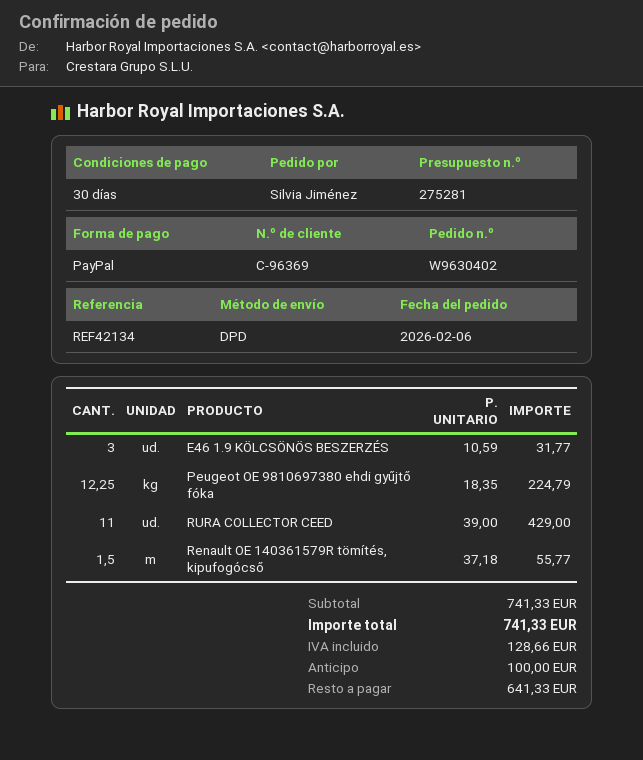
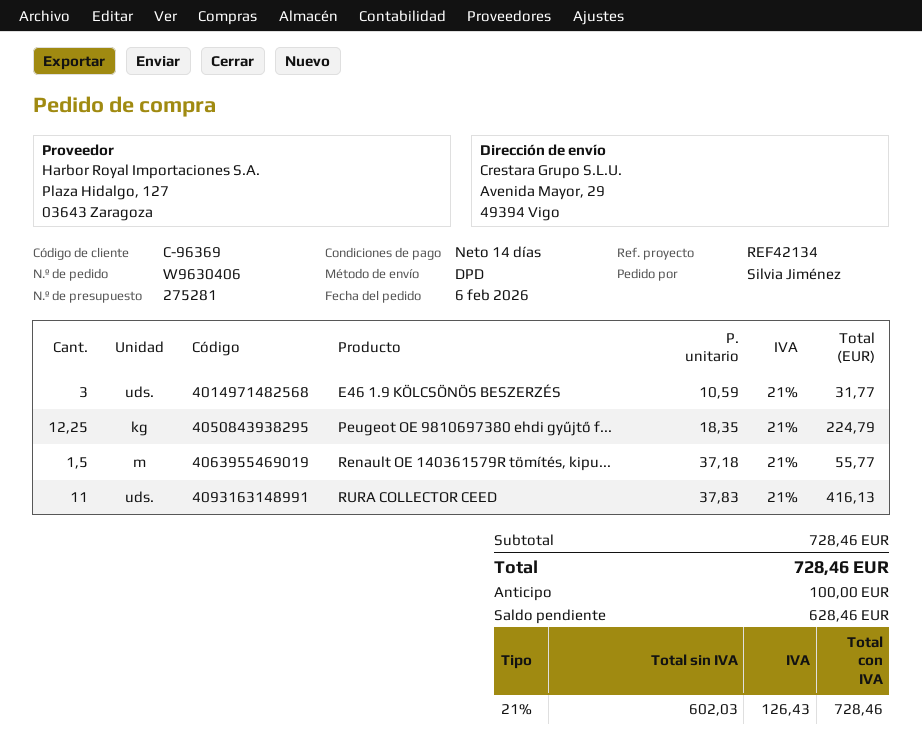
order number: W9630402 -> W9630406
payment terms: 30 days -> 14 days
RURA COLLECTOR CEED: 11 x 39.00 = 429.00 -> 11 x 37.83 = 416.13
subtotal: 741.33 -> 728.46
tax: 128.66 -> 126.43
total: 741.33 -> 728.46
balance: 641.33 -> 628.46

